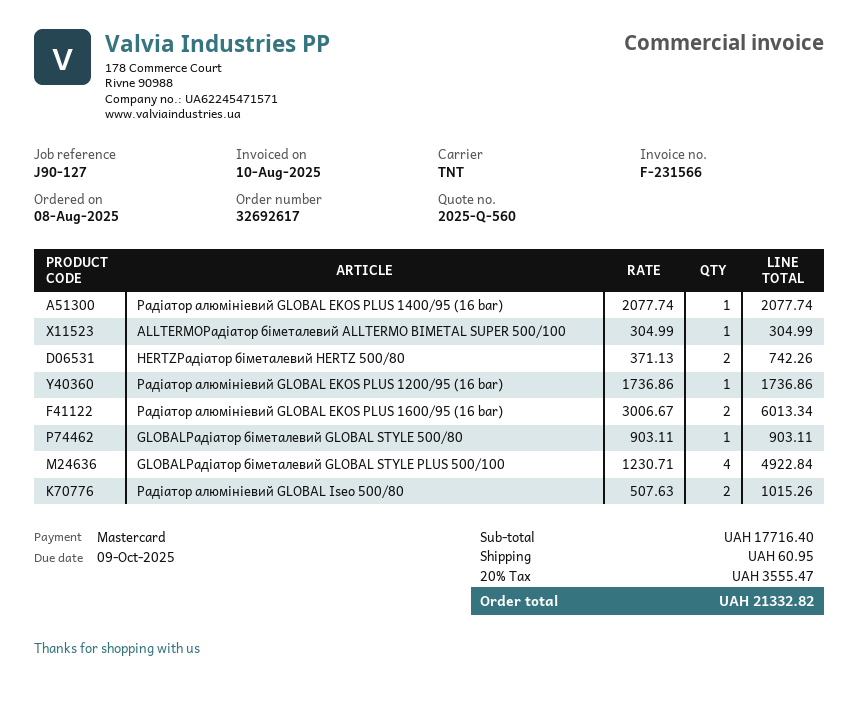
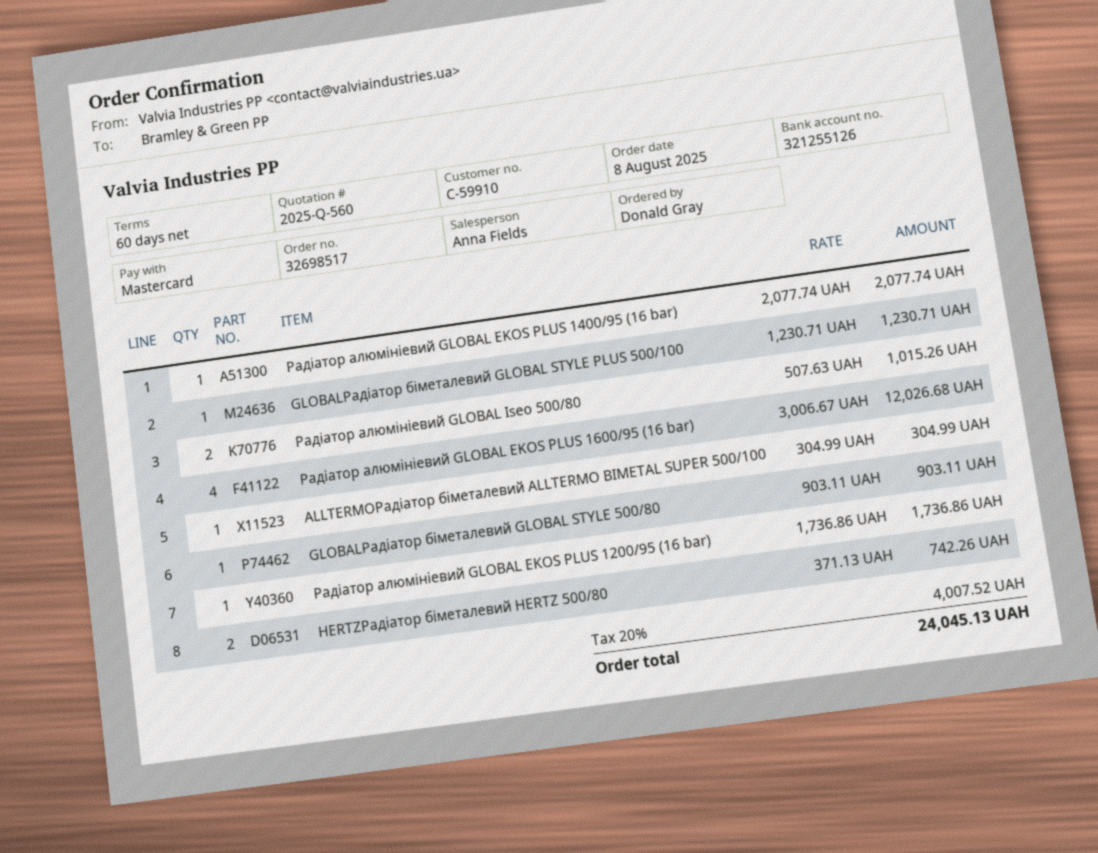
order number: 32692617 -> 32698517
Радіатор алюмініевий GLOBAL EKOS PLUS 1600/95 (16 bar): 2 x 3006.67 = 6013.34 -> 4 x 3006.67 = 12026.68
GLOBALРадіатор біметалевий GLOBAL STYLE PLUS 500/100: 4 x 1230.71 = 4922.84 -> 1 x 1230.71 = 1230.71
shipping: 60.95 -> none
tax: 20% = 3555.47 -> 20% = 4007.52
total: 21332.82 -> 24045.13

